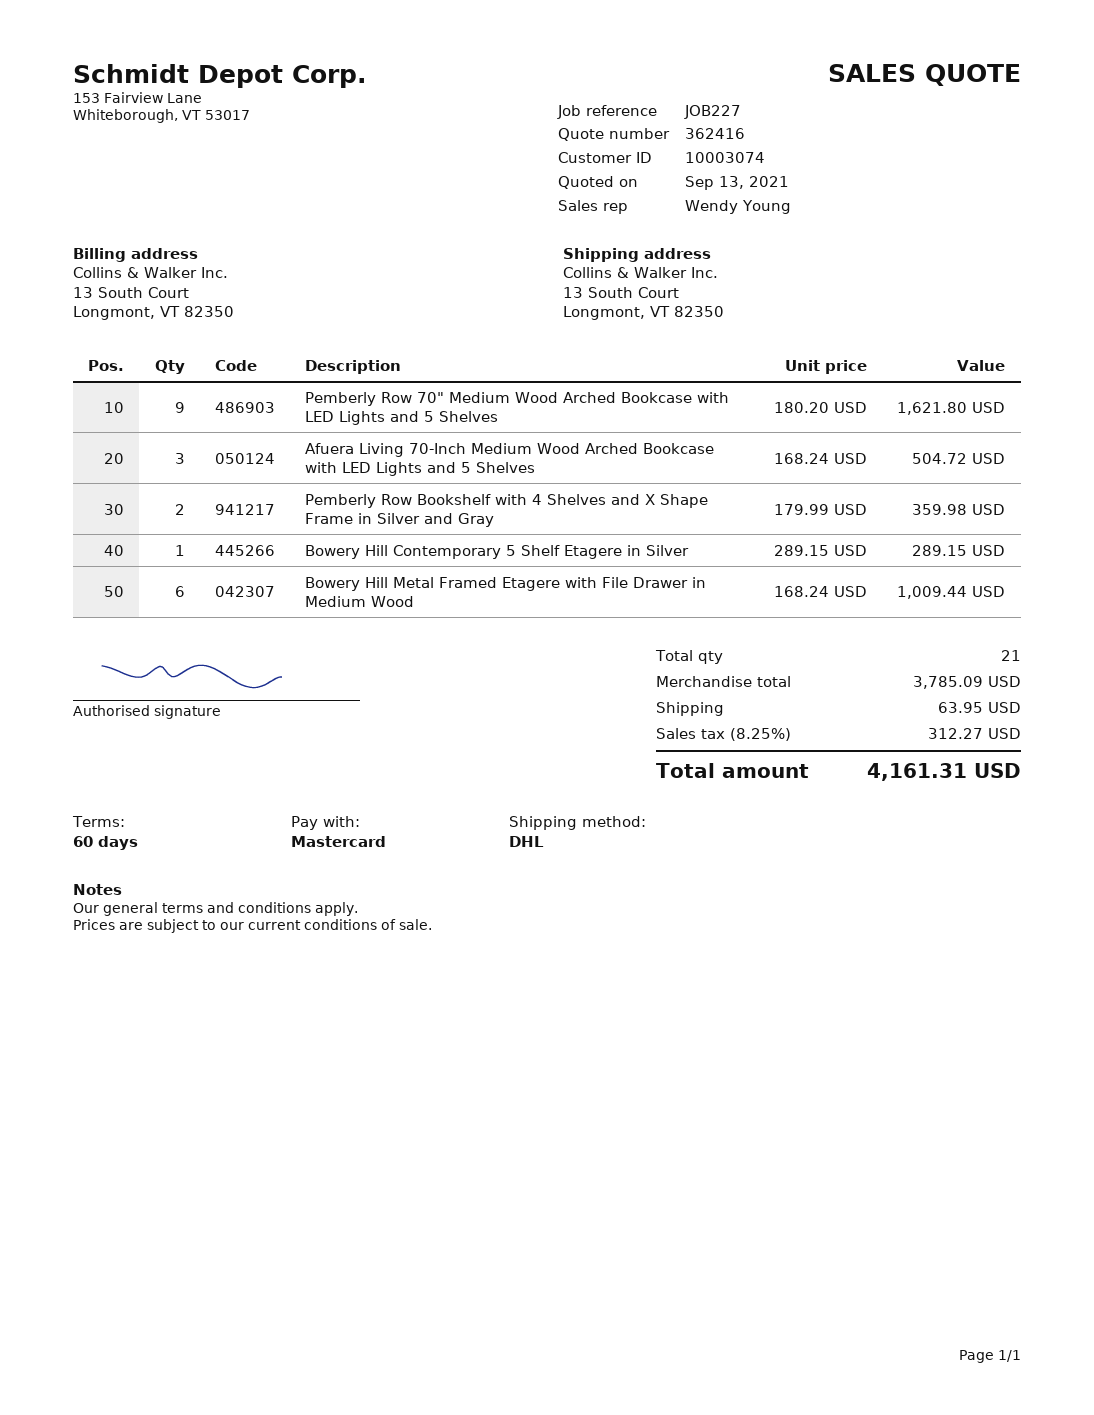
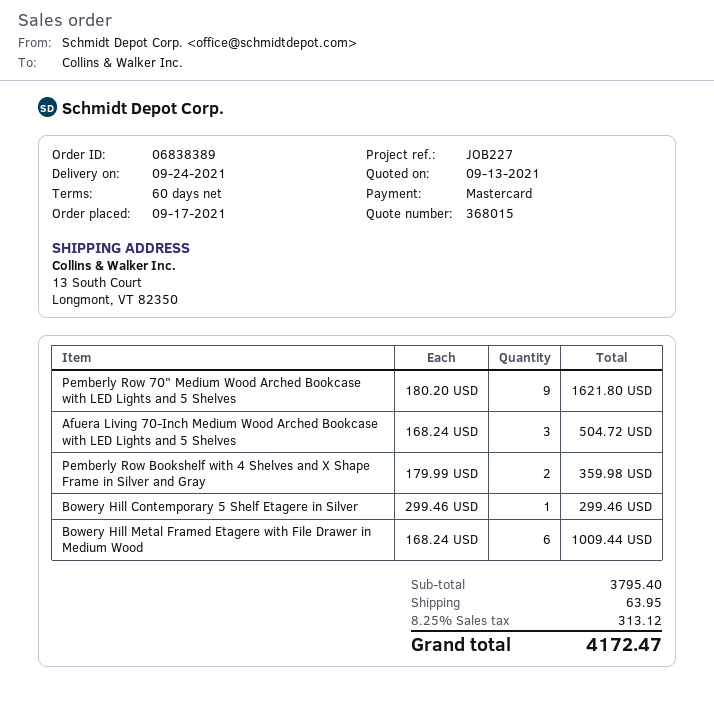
quote number: 362416 -> 368015
Bowery Hill Contemporary 5 Shelf Etagere in Silver: 1 x 289.15 = 289.15 -> 1 x 299.46 = 299.46
subtotal: 3785.09 -> 3795.40
tax: 8.25% = 312.27 -> 8.25% = 313.12
total: 4161.31 -> 4172.47

